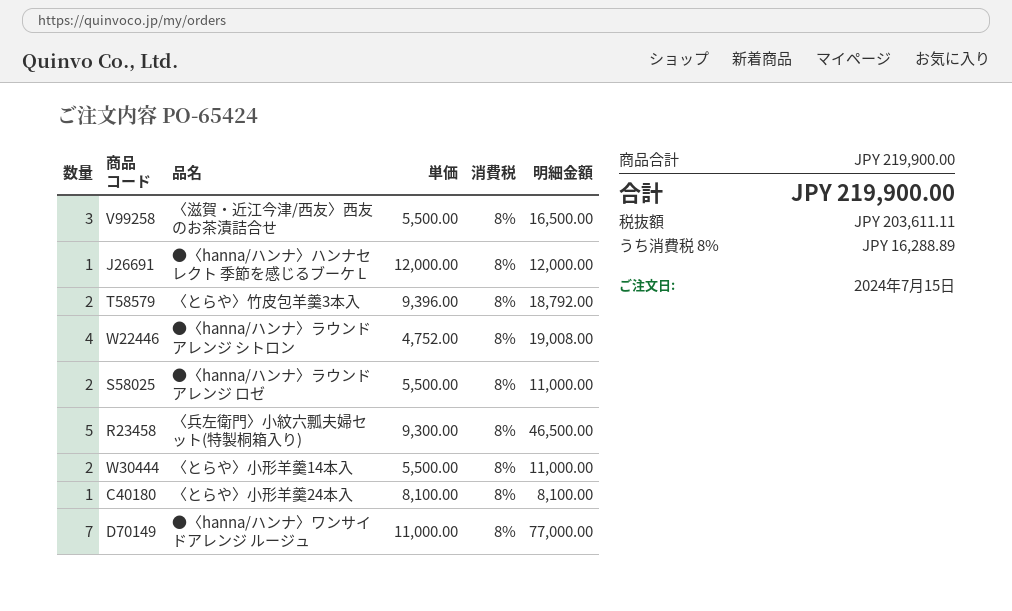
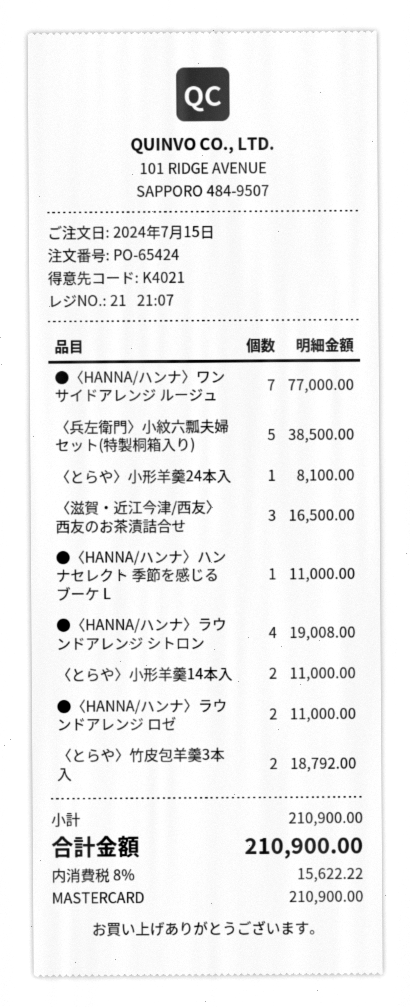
●〈hanna/ハンナ〉ハンナセレクト 季節を感じるブーケ L: 1 for 12000.00 -> 1 for 11000.00
〈兵左衛門〉小紋六瓢夫婦セット(特製桐箱入り): 5 for 46500.00 -> 5 for 38500.00
subtotal: 219900.00 -> 210900.00
tax: 8% = 16288.89 -> 8% = 15622.22
total: 219900.00 -> 210900.00

